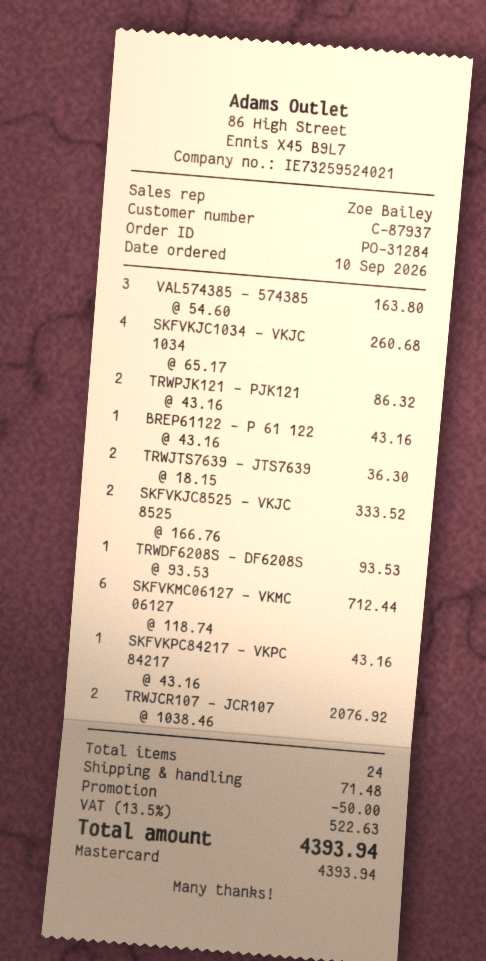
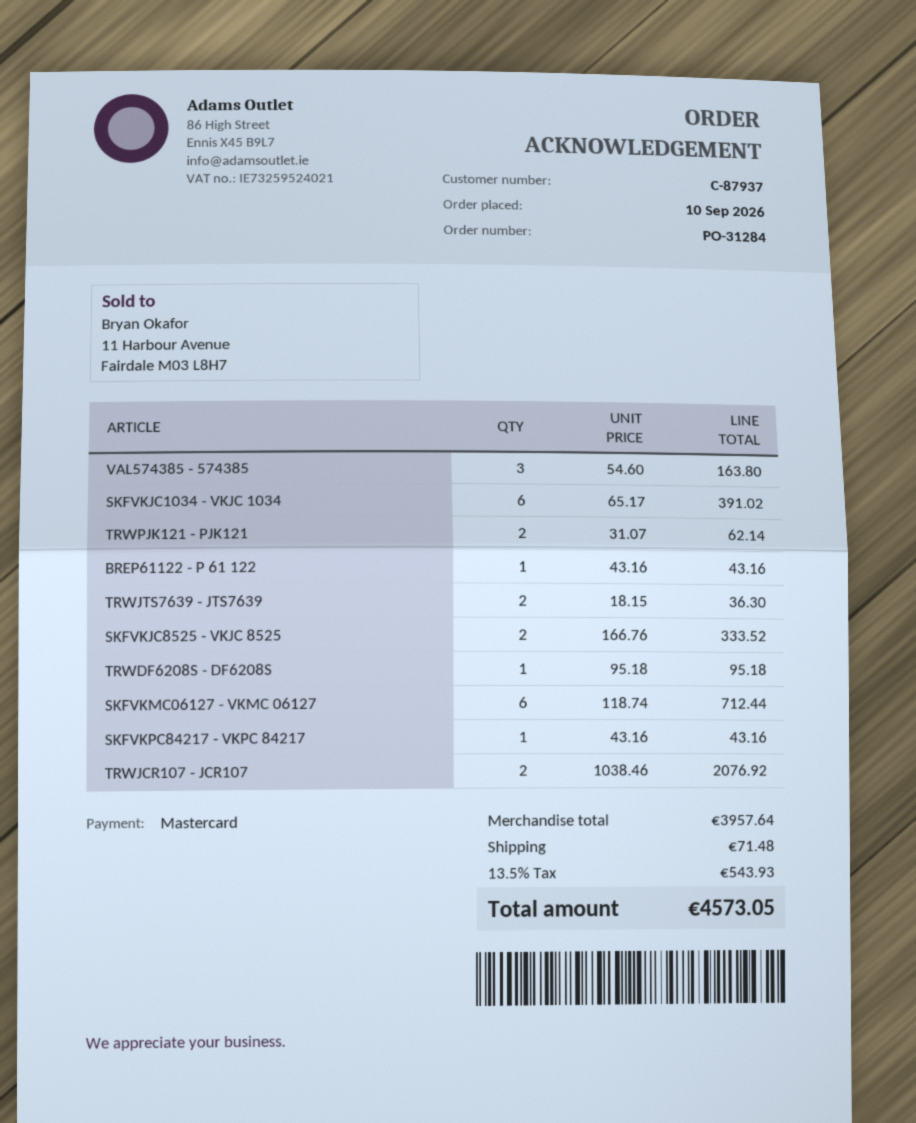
SKFVKJC1034 - VKJC 1034: 4 x 65.17 = 260.68 -> 6 x 65.17 = 391.02
TRWPJK121 - PJK121: 2 x 43.16 = 86.32 -> 2 x 31.07 = 62.14
TRWDF6208S - DF6208S: 1 x 93.53 = 93.53 -> 1 x 95.18 = 95.18
discount: 50.00 -> none
tax: 13.5% = 522.63 -> 13.5% = 543.93
total: 4393.94 -> 4573.05

